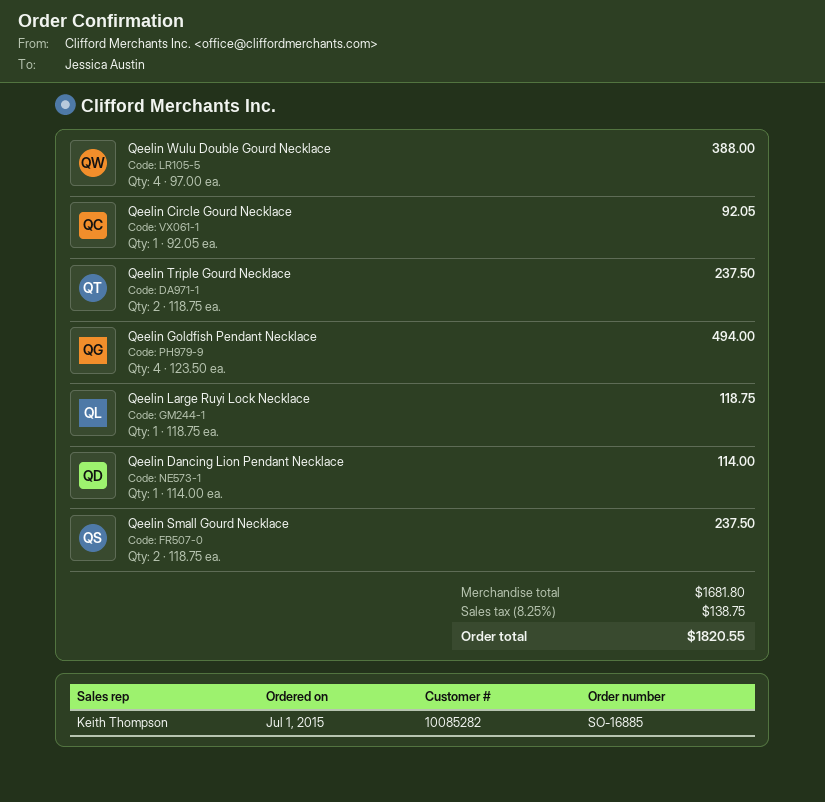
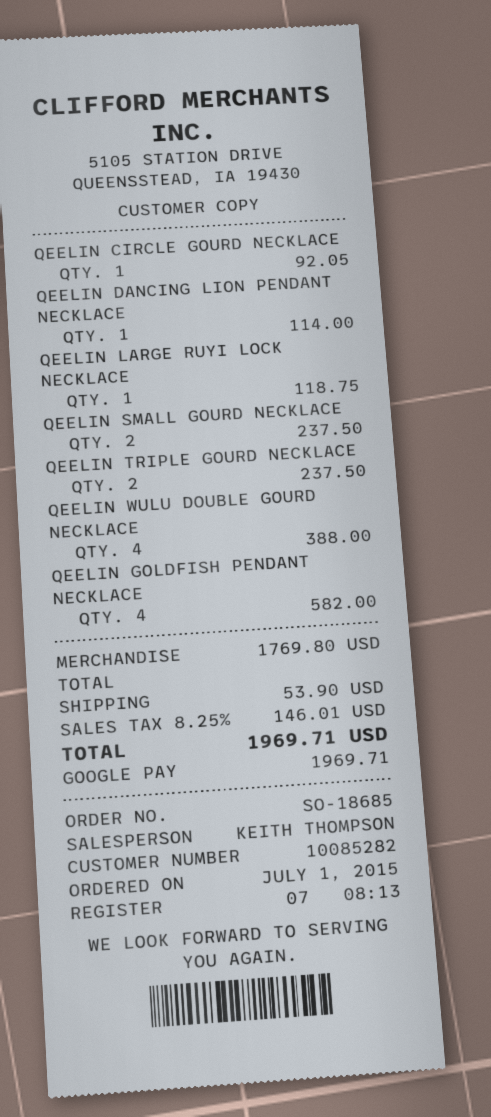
order number: SO-16885 -> SO-18685
Qeelin Goldfish Pendant Necklace: 4 for 494.00 -> 4 for 582.00
subtotal: 1681.80 -> 1769.80
shipping: none -> 53.90
tax: 8.25% = 138.75 -> 8.25% = 146.01
total: 1820.55 -> 1969.71

